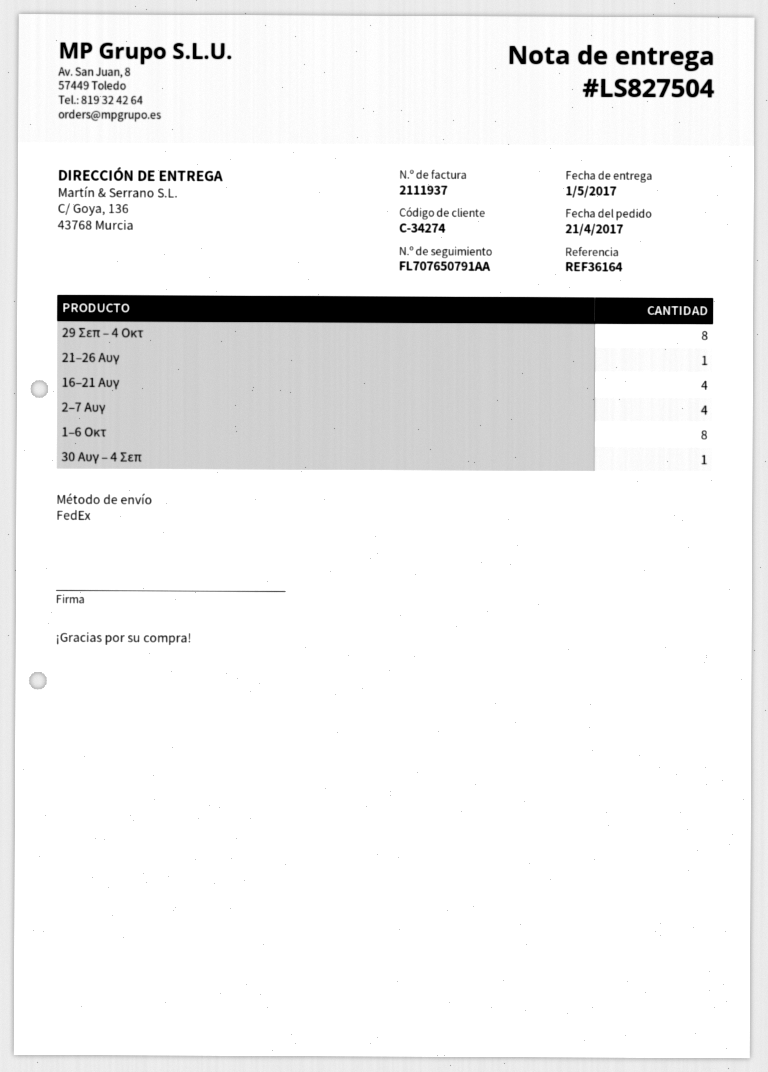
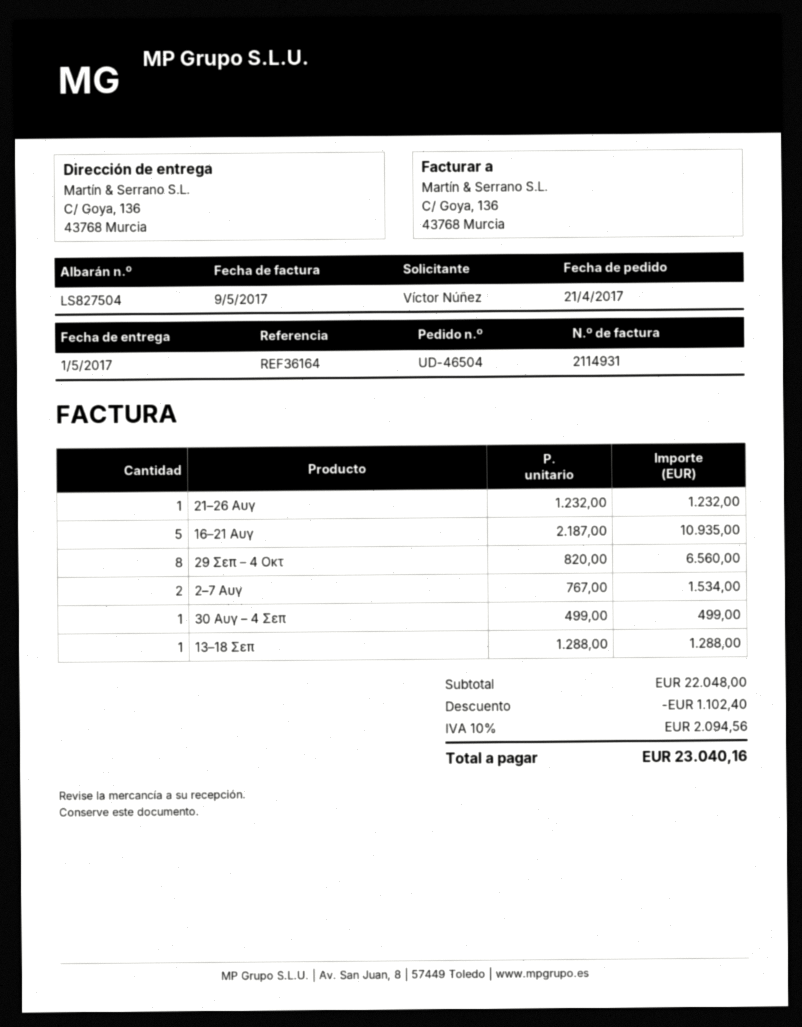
invoice number: 2111937 -> 2114931
16–21 Αυγ: 4 -> 5
2–7 Αυγ: 4 -> 2
1–6 Οκτ: 8 -> none
13–18 Σεπ: none -> 1

